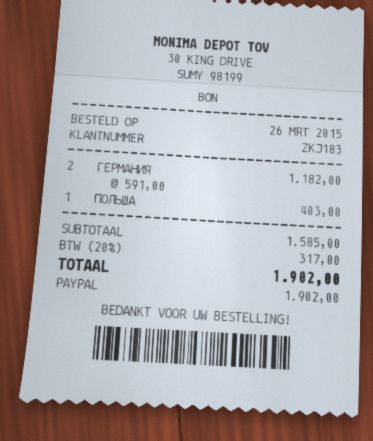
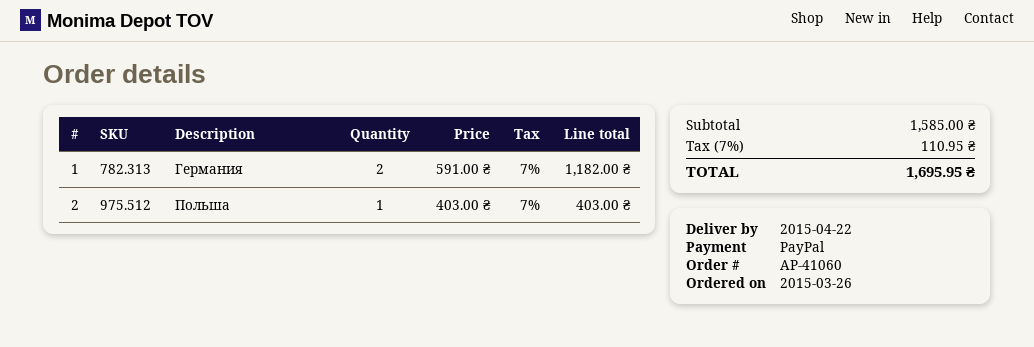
tax: 20% = 317.00 -> 7% = 110.95
total: 1902.00 -> 1695.95

